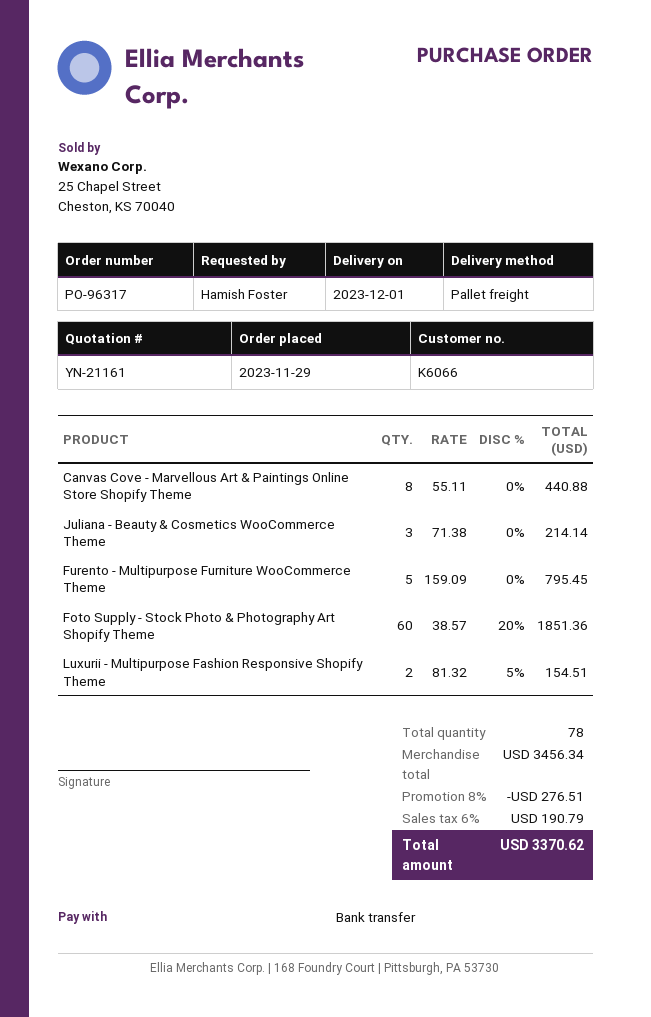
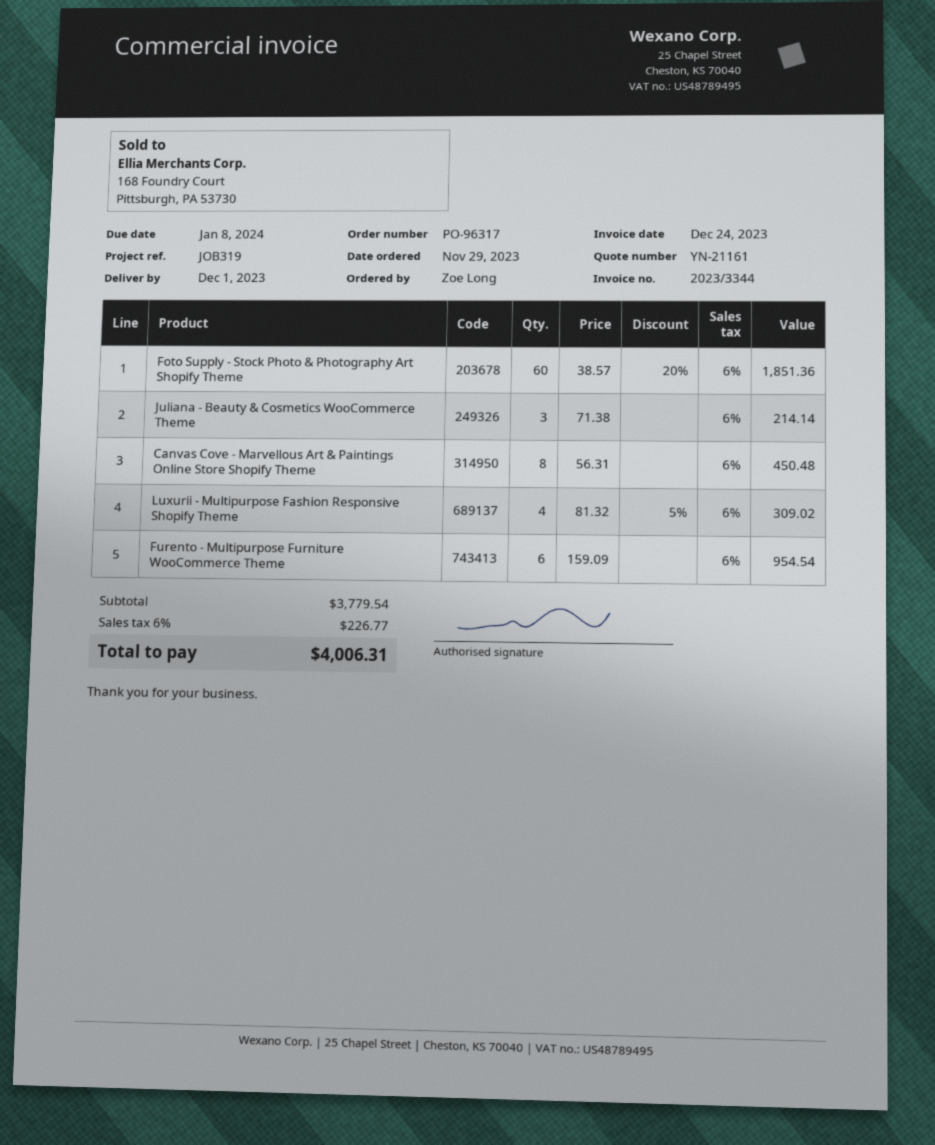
ordered by: Hamish Foster -> Zoe Long
Canvas Cove - Marvellous Art & Paintings Online Store Shopify Theme: 8 x 55.11 = 440.88 -> 8 x 56.31 = 450.48
Furento - Multipurpose Furniture WooCommerce Theme: 5 x 159.09 = 795.45 -> 6 x 159.09 = 954.54
Luxurii - Multipurpose Fashion Responsive Shopify Theme: 2 x 81.32 - 5% = 154.51 -> 4 x 81.32 - 5% = 309.02
subtotal: 3456.34 -> 3779.54
discount: 8% = 276.51 -> none
tax: 6% = 190.79 -> 6% = 226.77
total: 3370.62 -> 4006.31

